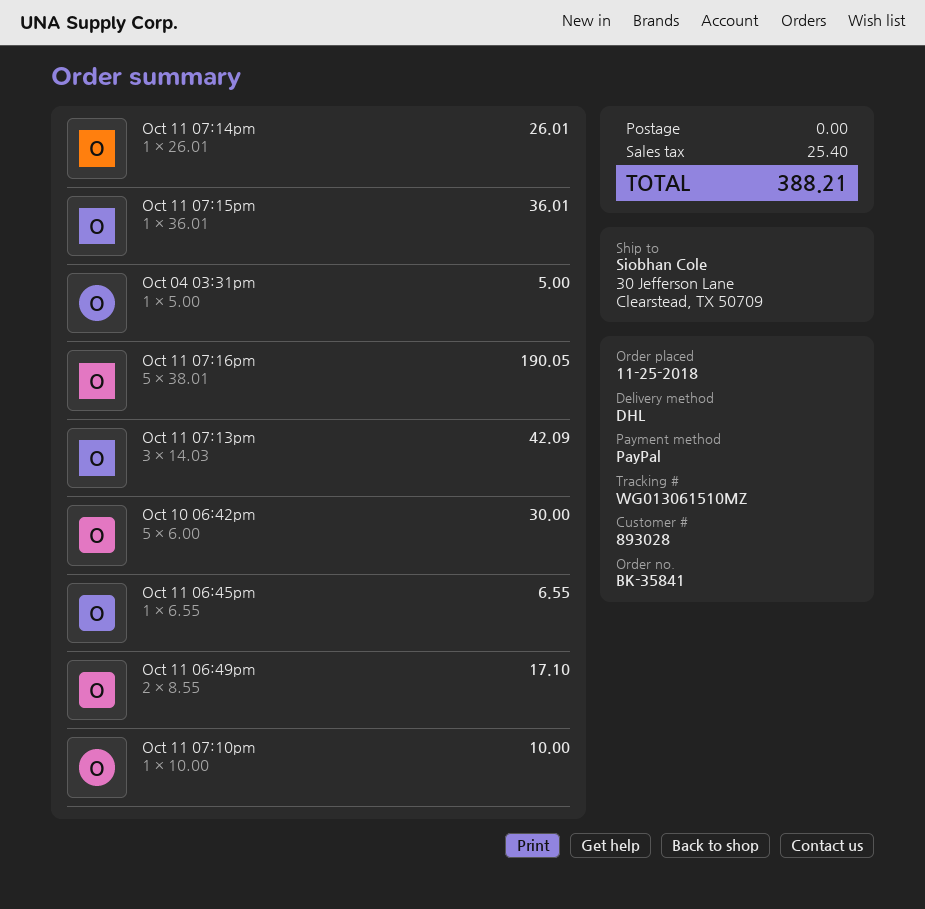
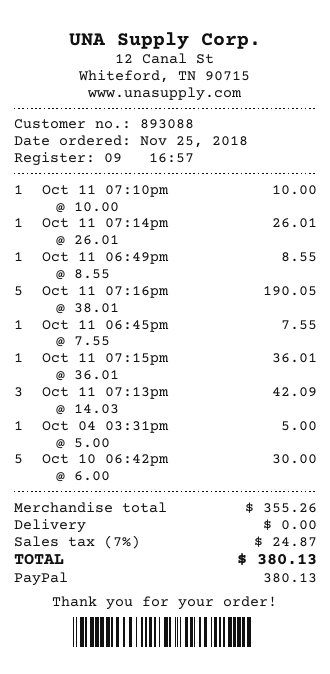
customer number: 893028 -> 893088
Oct 11 06:45pm: 1 x 6.55 = 6.55 -> 1 x 7.55 = 7.55
Oct 11 06:49pm: 2 x 8.55 = 17.10 -> 1 x 8.55 = 8.55
tax: 25.40 -> 24.87
total: 388.21 -> 380.13

